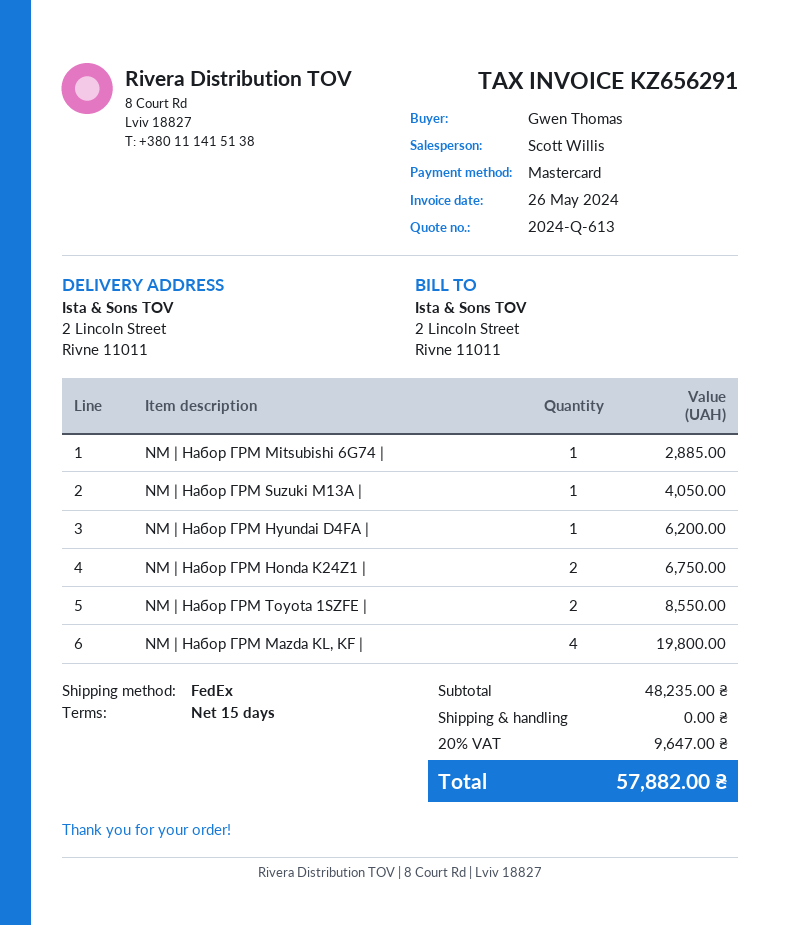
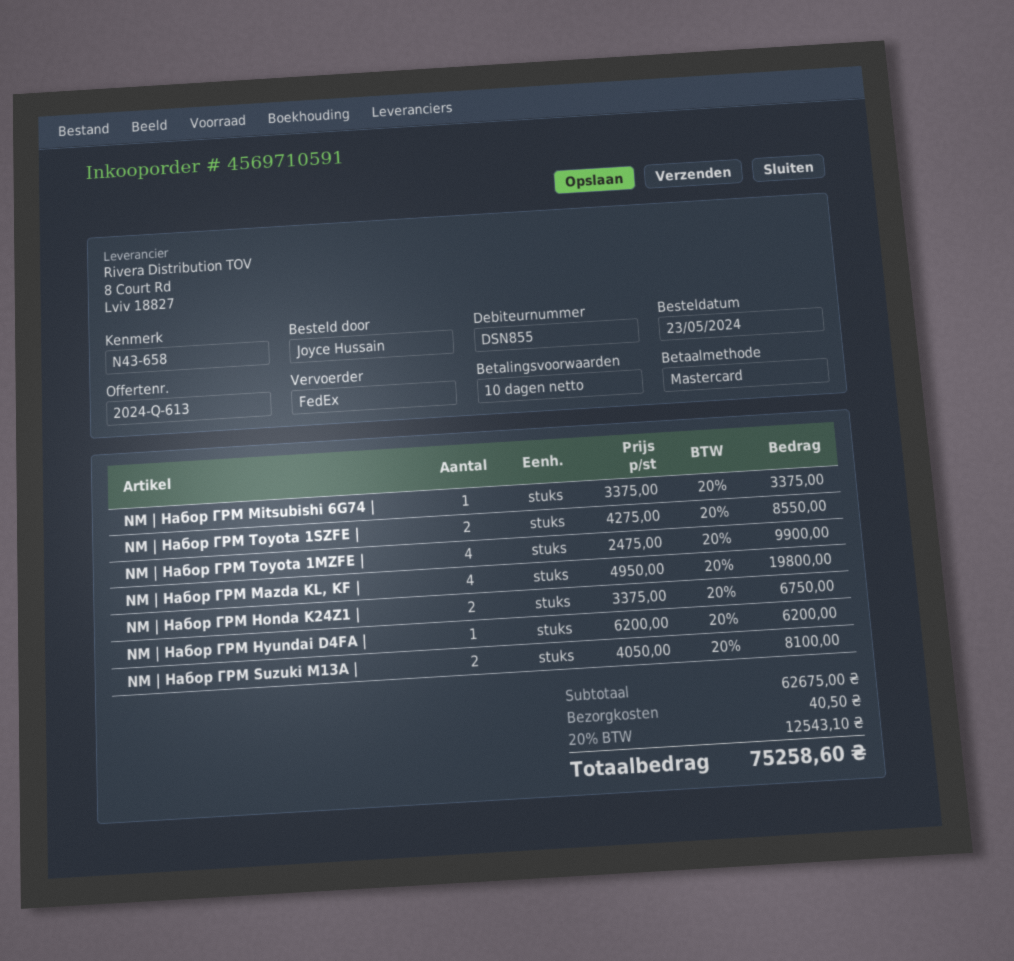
payment terms: 15 days -> 10 days
ordered by: Gwen Thomas -> Joyce Hussain
NM | Набор ГРМ Mitsubishi 6G74 |: 1 for 2885.00 -> 1 for 3375.00
NM | Набор ГРМ Suzuki M13A |: 1 for 4050.00 -> 2 for 8100.00
NM | Набор ГРМ Toyota 1MZFE |: none -> 4 for 9900.00
subtotal: 48235.00 -> 62675.00
shipping: 0.00 -> 40.50
tax: 20% = 9647.00 -> 20% = 12543.10
total: 57882.00 -> 75258.60

